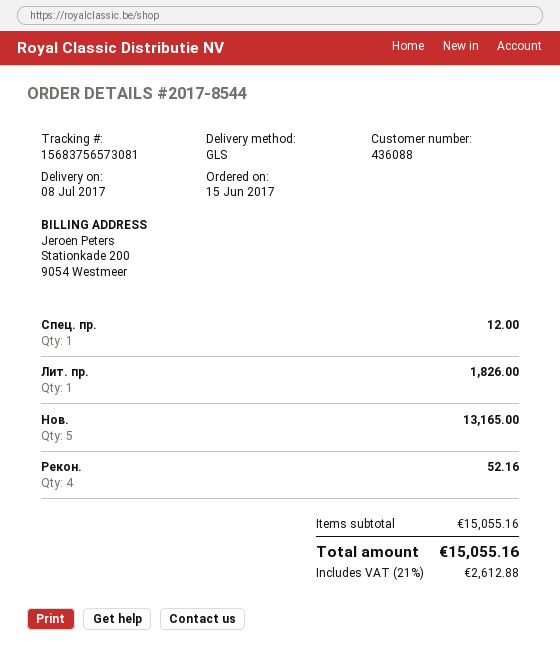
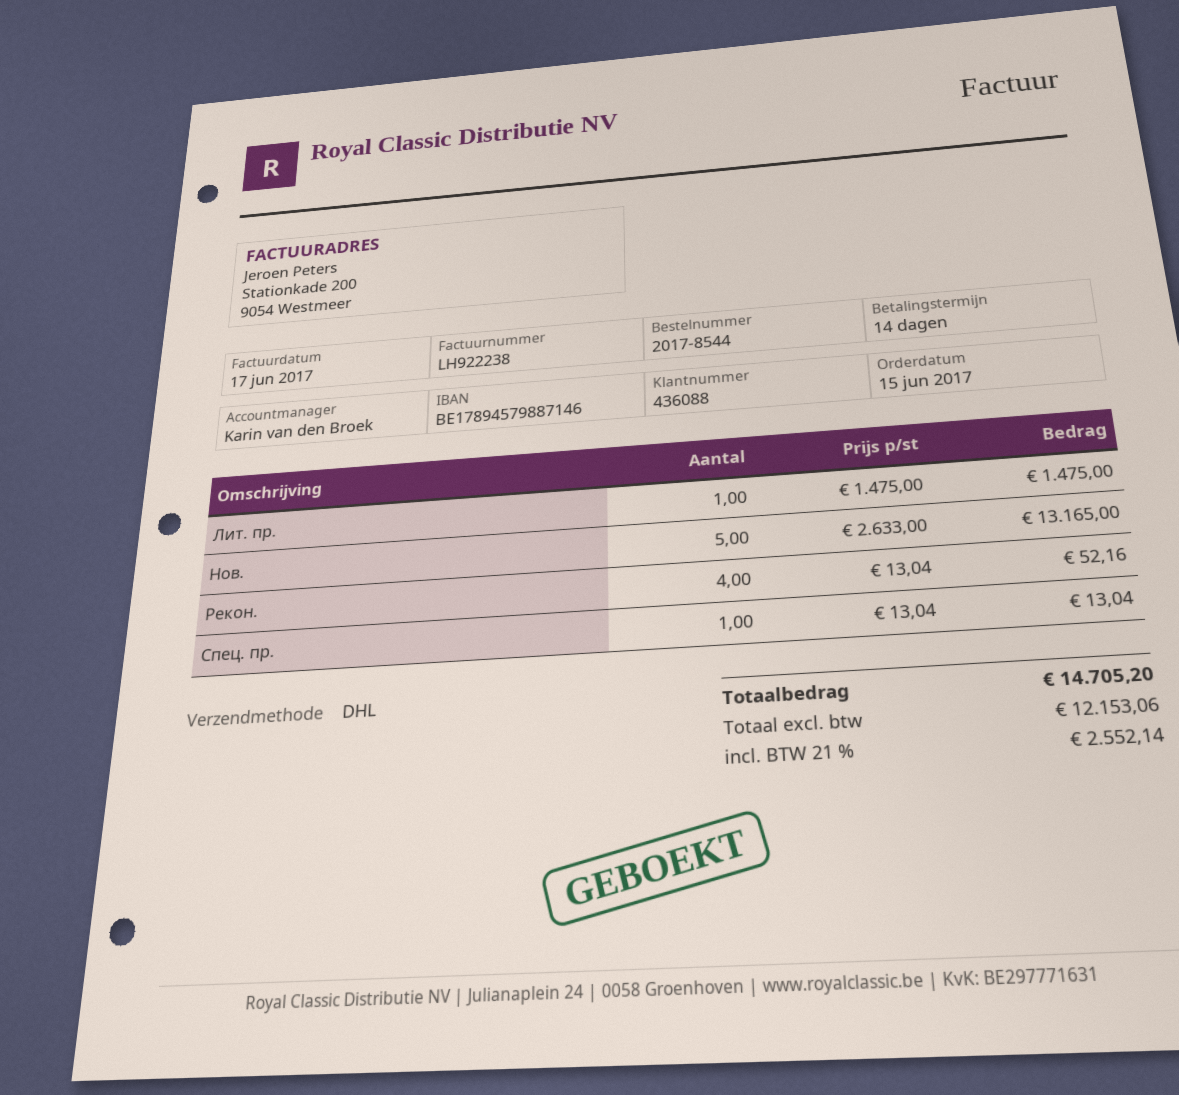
shipping method: GLS -> DHL
Спец. пр.: 1 for 12.00 -> 1 for 13.04
Лит. пр.: 1 for 1826.00 -> 1 for 1475.00
tax: 21% = 2612.88 -> 21% = 2552.14
total: 15055.16 -> 14705.20

